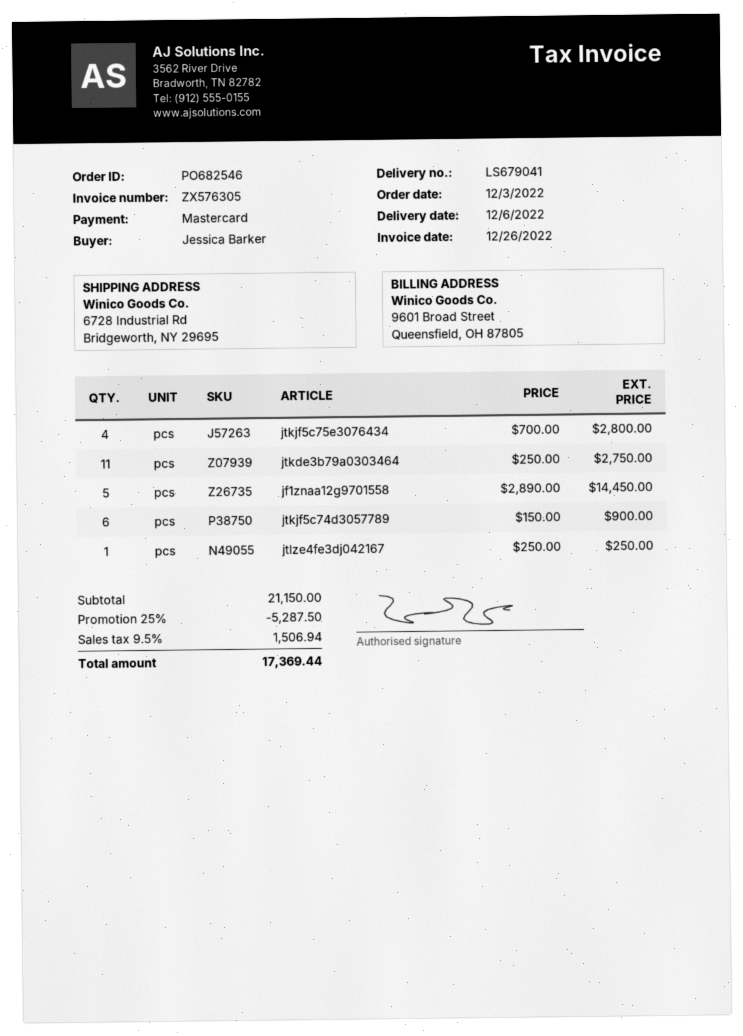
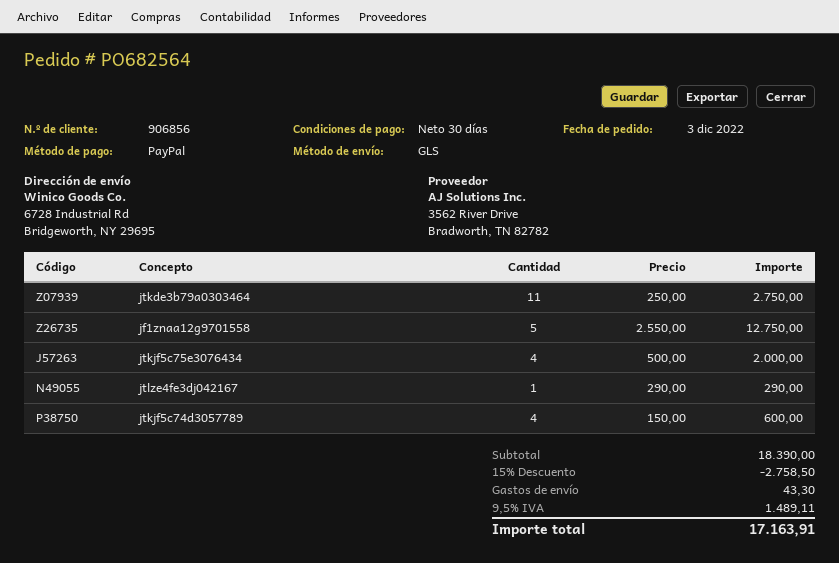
order number: PO682546 -> PO682564
payment method: Mastercard -> PayPal
jtkjf5c75e3076434: 4 x 700.00 = 2800.00 -> 4 x 500.00 = 2000.00
jf1znaa12g9701558: 5 x 2890.00 = 14450.00 -> 5 x 2550.00 = 12750.00
jtkjf5c74d3057789: 6 x 150.00 = 900.00 -> 4 x 150.00 = 600.00
jtlze4fe3dj042167: 1 x 250.00 = 250.00 -> 1 x 290.00 = 290.00
subtotal: 21150.00 -> 18390.00
discount: 25% = 5287.50 -> 15% = 2758.50
shipping: none -> 43.30
tax: 9.5% = 1506.94 -> 9.5% = 1489.11
total: 17369.44 -> 17163.91

